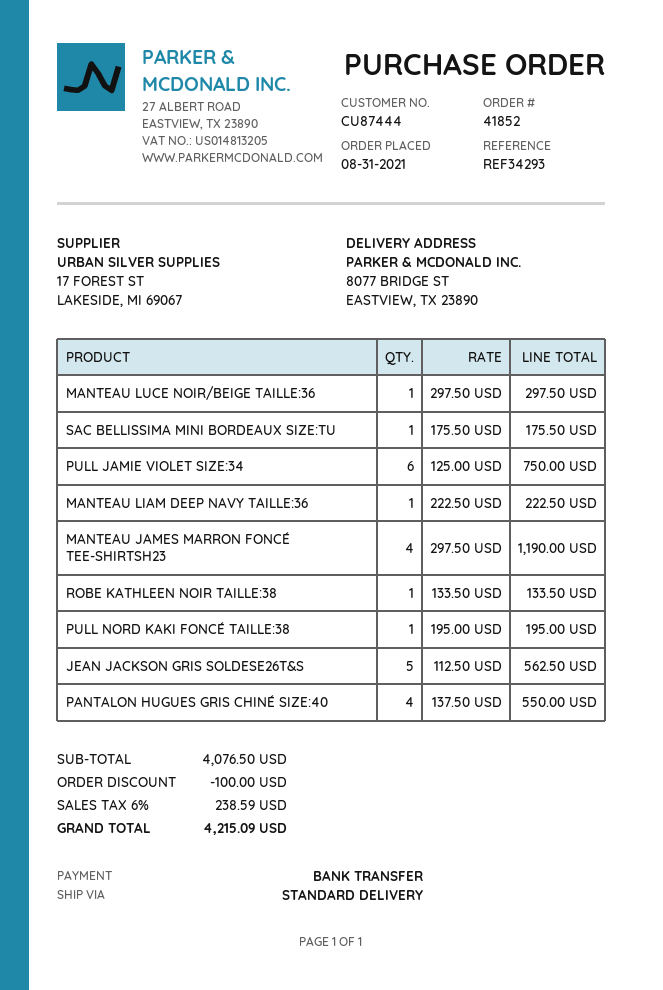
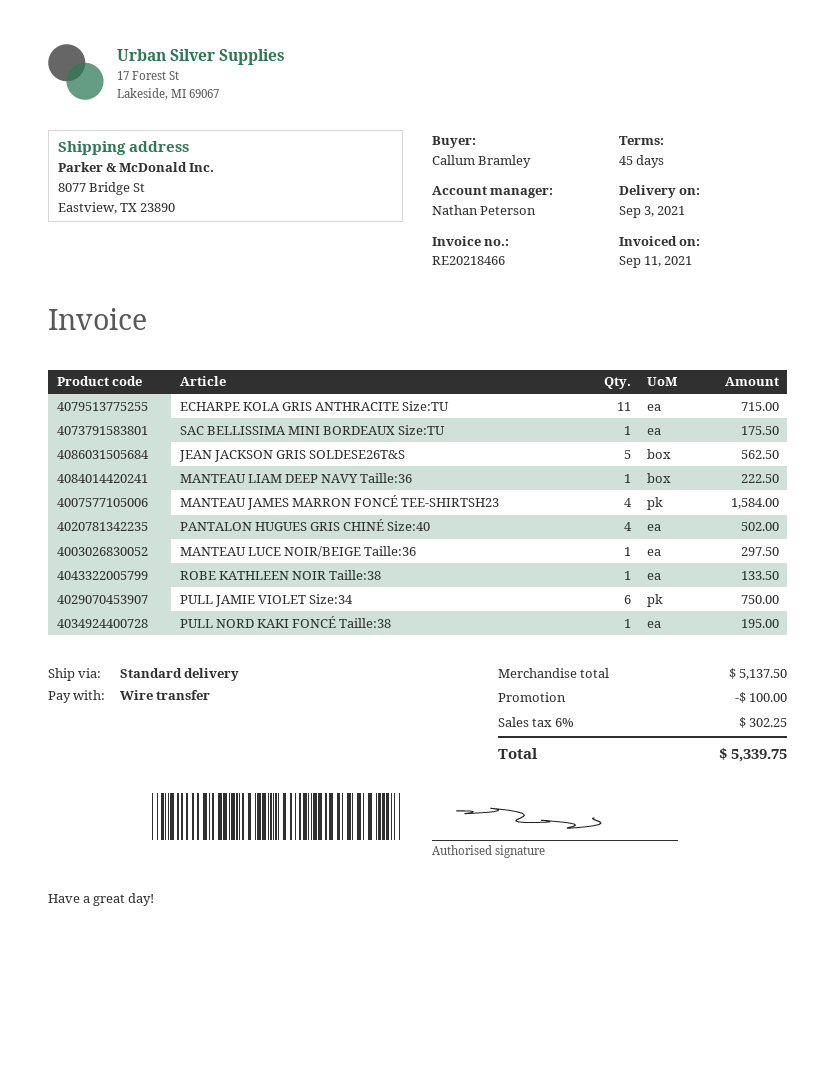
MANTEAU JAMES MARRON FONCÉ TEE-SHIRTSH23: 4 for 1190.00 -> 4 for 1584.00
PANTALON HUGUES GRIS CHINÉ SIZE:40: 4 for 550.00 -> 4 for 502.00
ECHARPE KOLA GRIS ANTHRACITE Size:TU: none -> 11 for 715.00
subtotal: 4076.50 -> 5137.50
tax: 6% = 238.59 -> 6% = 302.25
total: 4215.09 -> 5339.75

